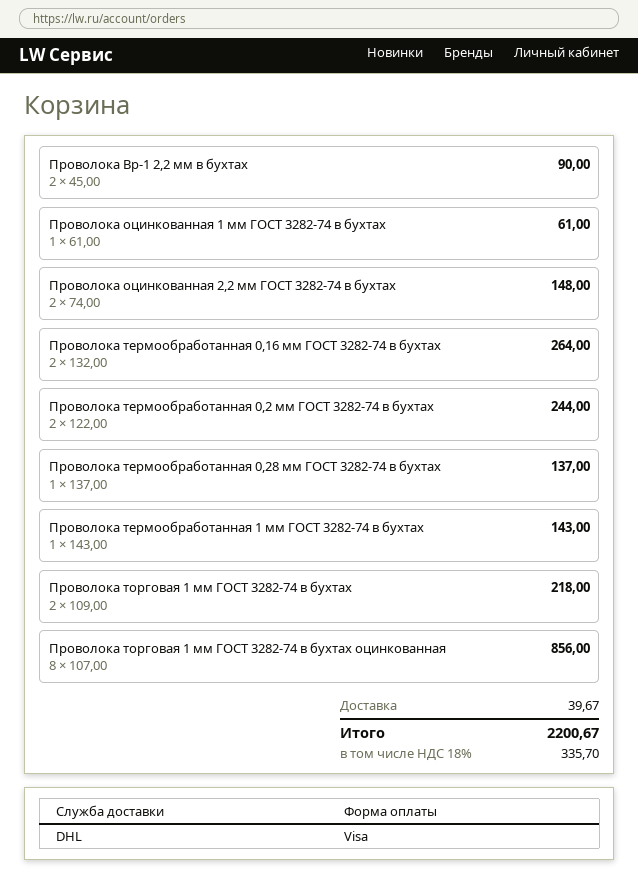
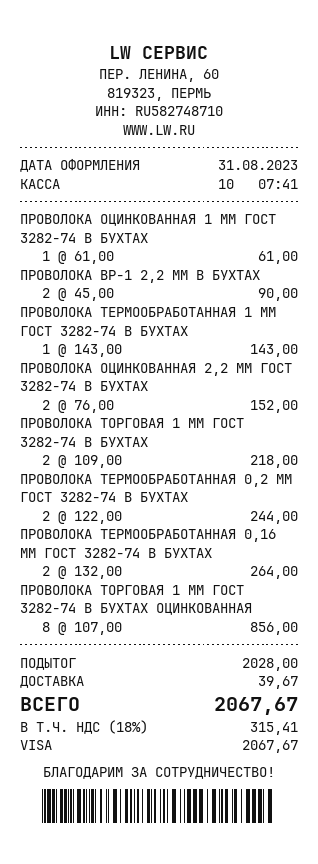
Проволока оцинкованная 2,2 мм ГОСТ 3282-74 в бухтах: 2 x 74.00 = 148.00 -> 2 x 76.00 = 152.00
Проволока термообработанная 0,28 мм ГОСТ 3282-74 в бухтах: 1 x 137.00 = 137.00 -> none
tax: 18% = 335.70 -> 18% = 315.41
total: 2200.67 -> 2067.67

